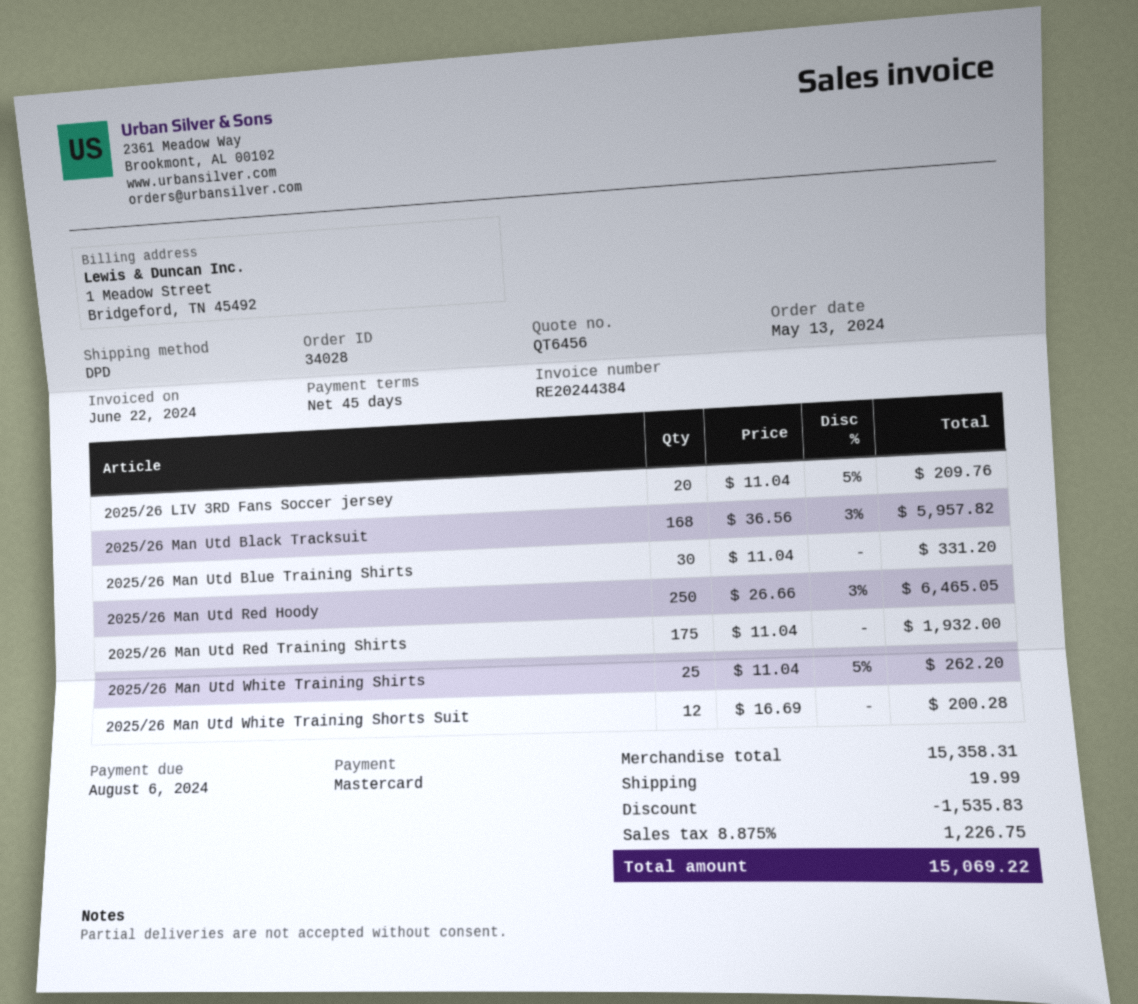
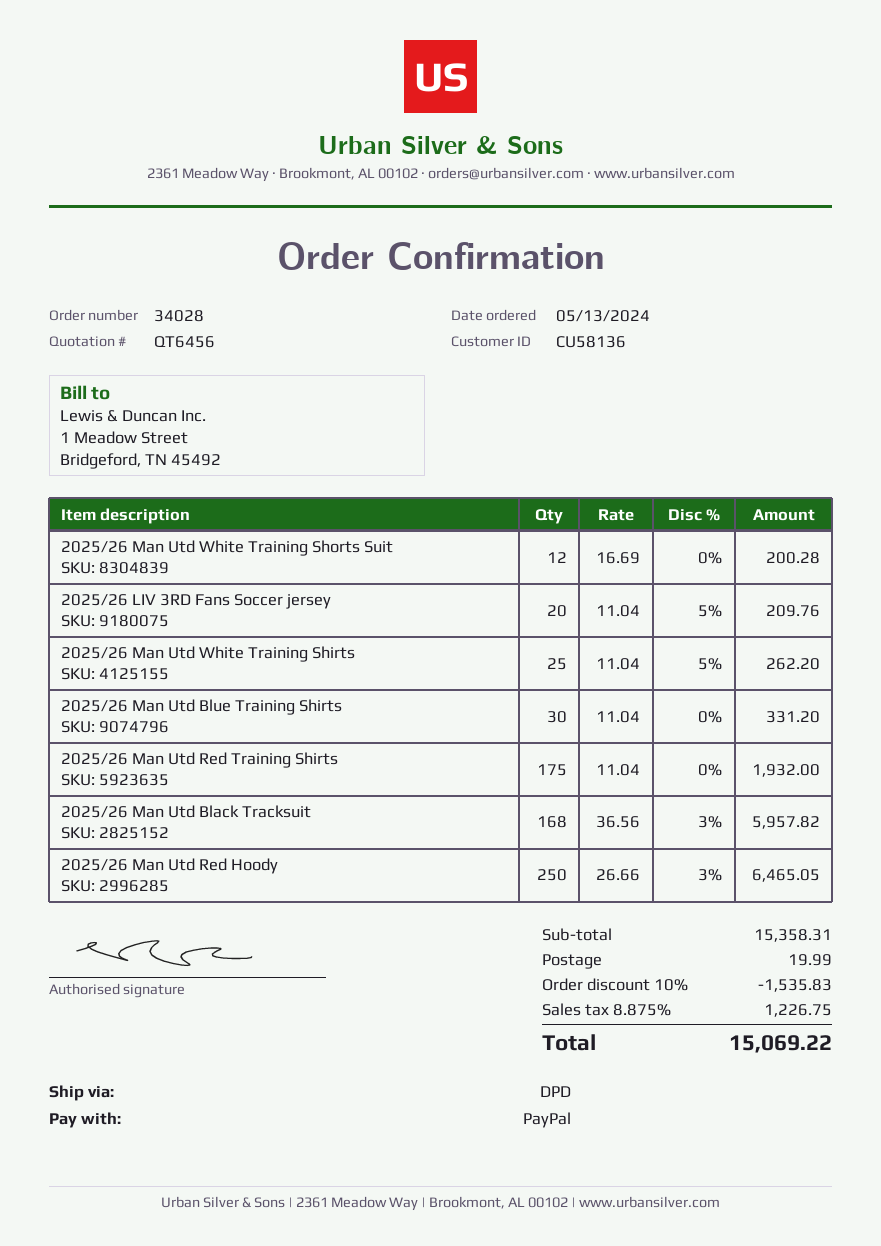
payment method: Mastercard -> PayPal

